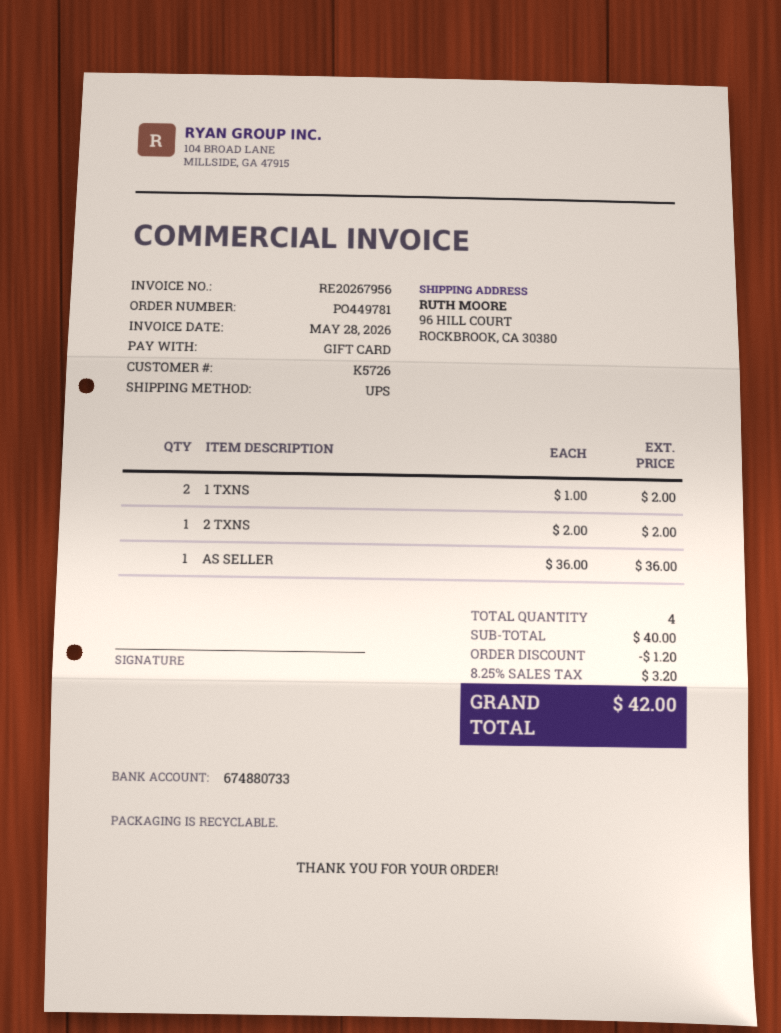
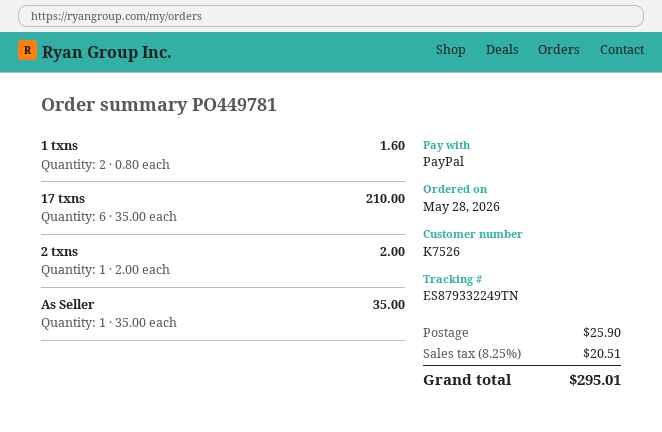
customer number: K5726 -> K7526
payment method: gift card -> PayPal
1 TXNS: 2 x 1.00 = 2.00 -> 2 x 0.80 = 1.60
AS SELLER: 1 x 36.00 = 36.00 -> 1 x 35.00 = 35.00
17 txns: none -> 6 x 35.00 = 210.00
discount: 1.20 -> none
shipping: none -> 25.90
tax: 8.25% = 3.20 -> 8.25% = 20.51
total: 42.00 -> 295.01

